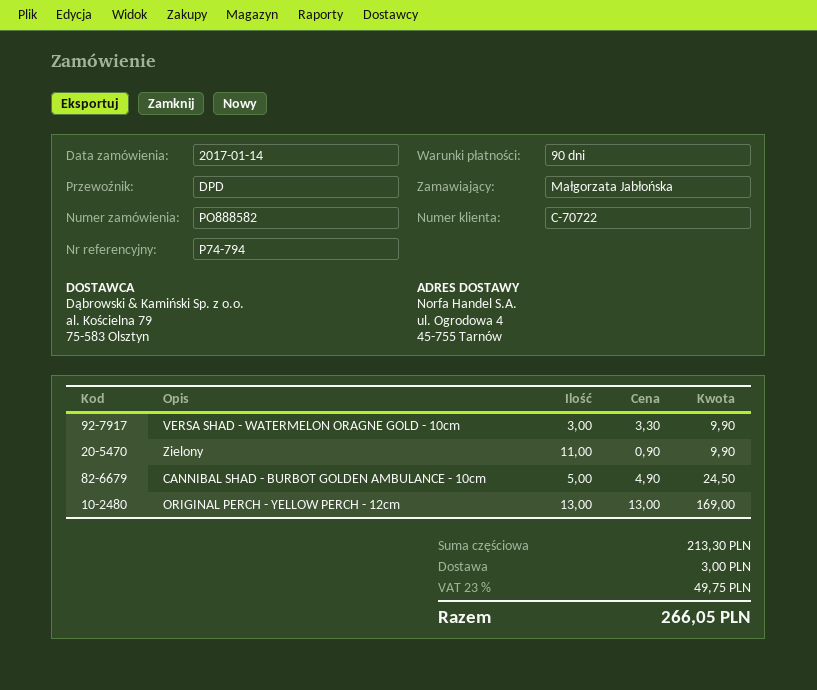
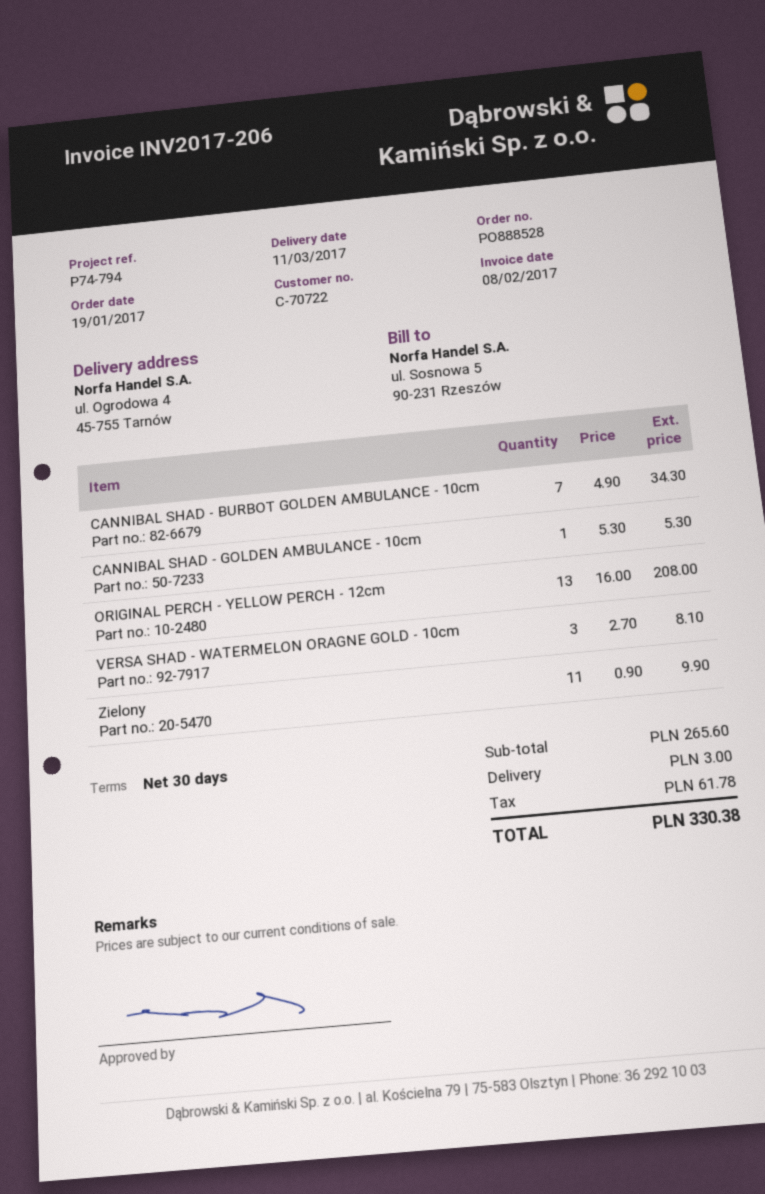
order number: PO888582 -> PO888528
order date: 2017-01-14 -> 2017-01-19
payment terms: 90 days -> 30 days
VERSA SHAD - WATERMELON ORAGNE GOLD - 10cm: 3 x 3.30 = 9.90 -> 3 x 2.70 = 8.10
CANNIBAL SHAD - BURBOT GOLDEN AMBULANCE - 10cm: 5 x 4.90 = 24.50 -> 7 x 4.90 = 34.30
ORIGINAL PERCH - YELLOW PERCH - 12cm: 13 x 13.00 = 169.00 -> 13 x 16.00 = 208.00
CANNIBAL SHAD - GOLDEN AMBULANCE - 10cm: none -> 1 x 5.30 = 5.30
subtotal: 213.30 -> 265.60
tax: 49.75 -> 61.78
total: 266.05 -> 330.38

